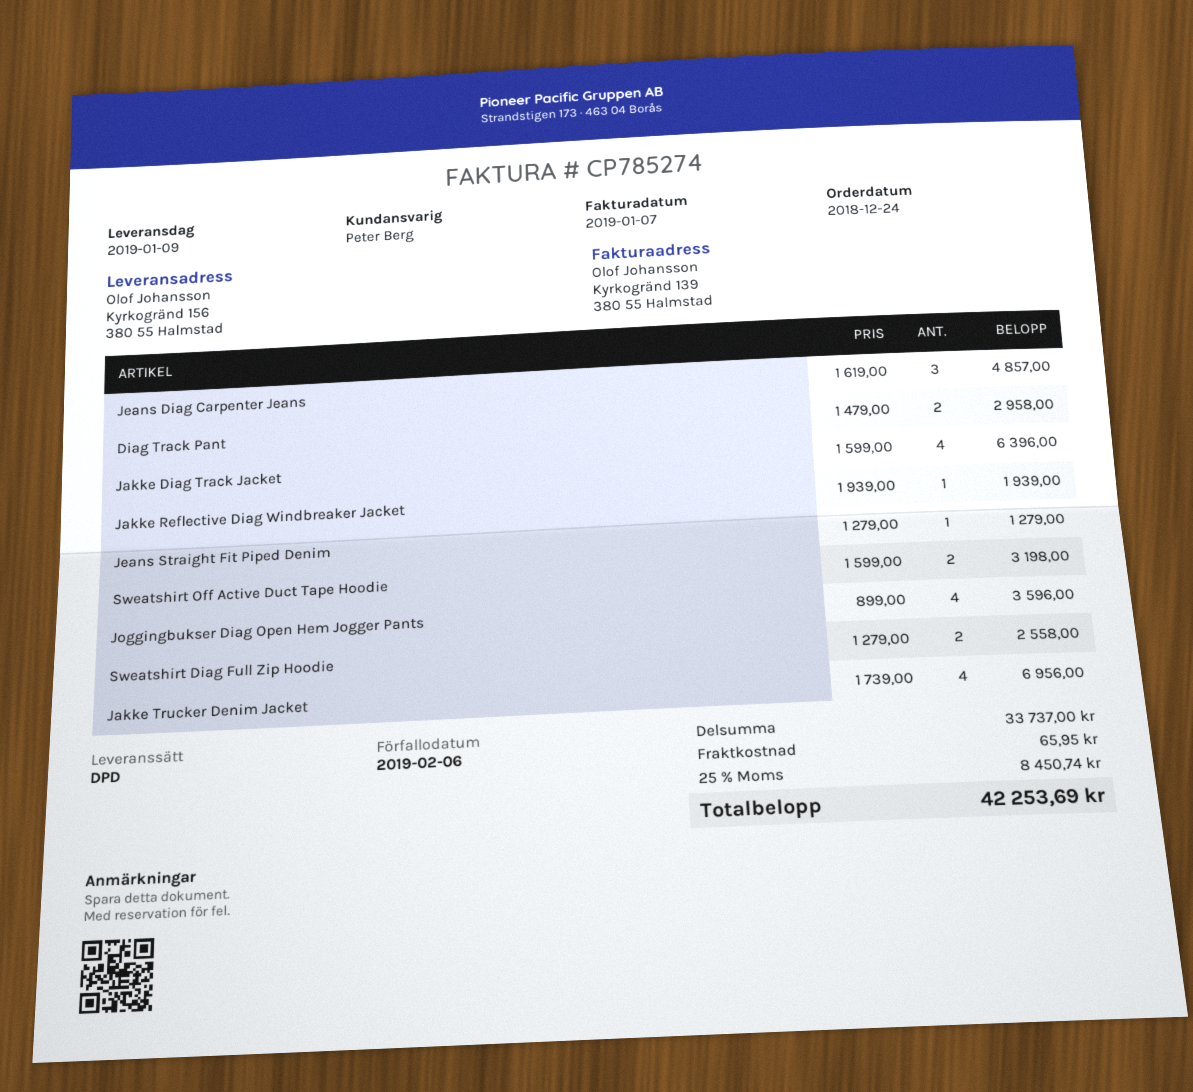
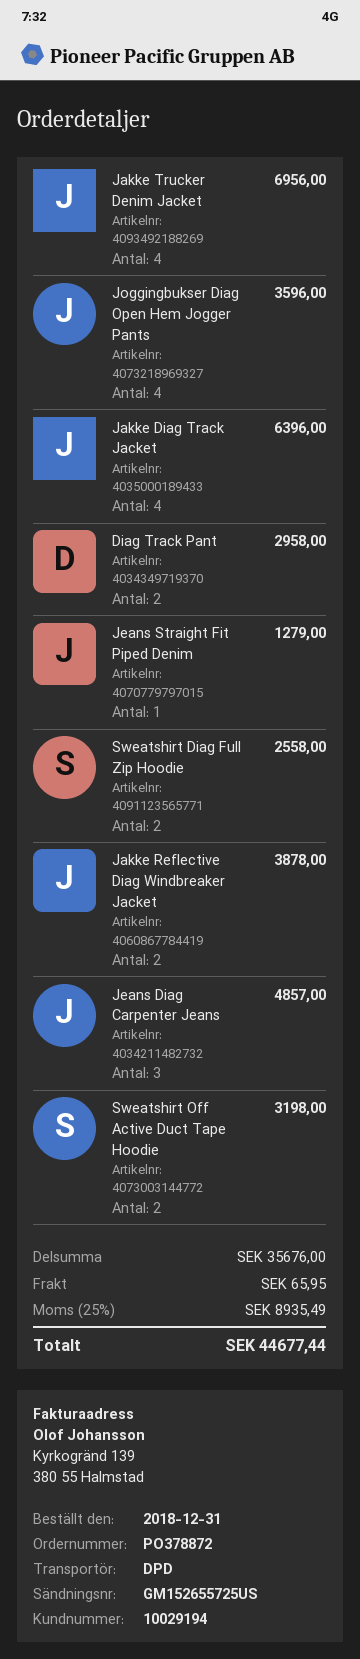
order date: 2018-12-24 -> 2018-12-31
Jakke Reflective Diag Windbreaker Jacket: 1 for 1939.00 -> 2 for 3878.00
subtotal: 33737.00 -> 35676.00
tax: 25% = 8450.74 -> 25% = 8935.49
total: 42253.69 -> 44677.44

